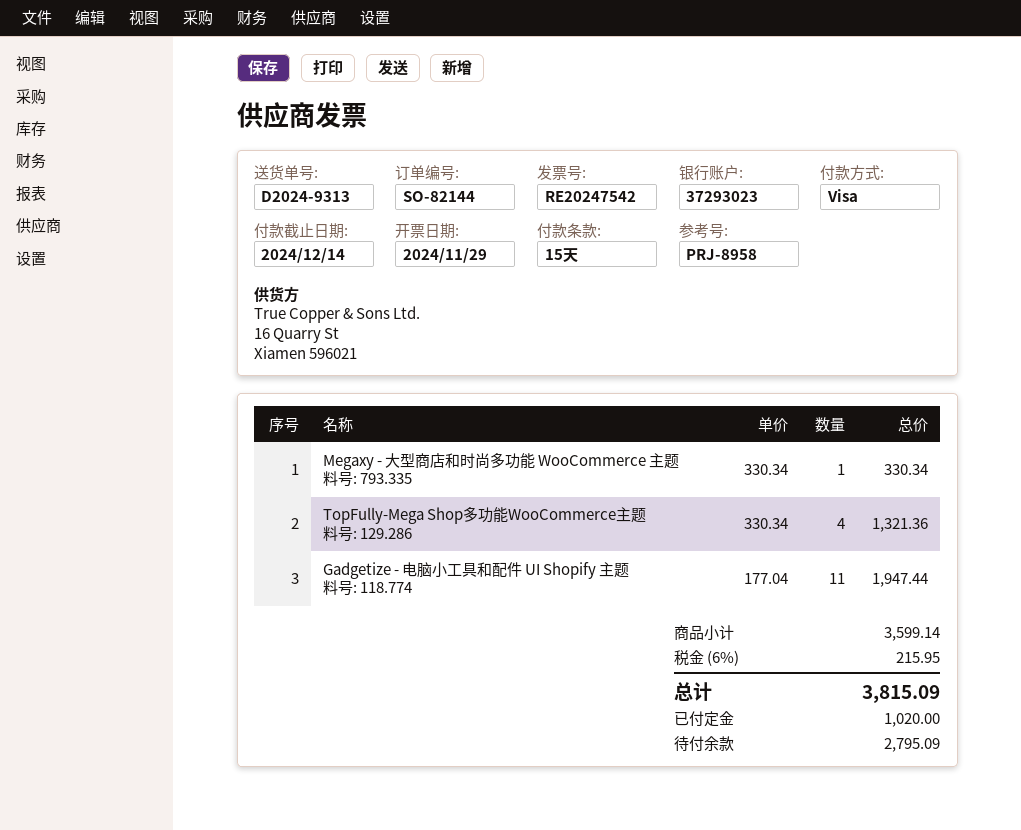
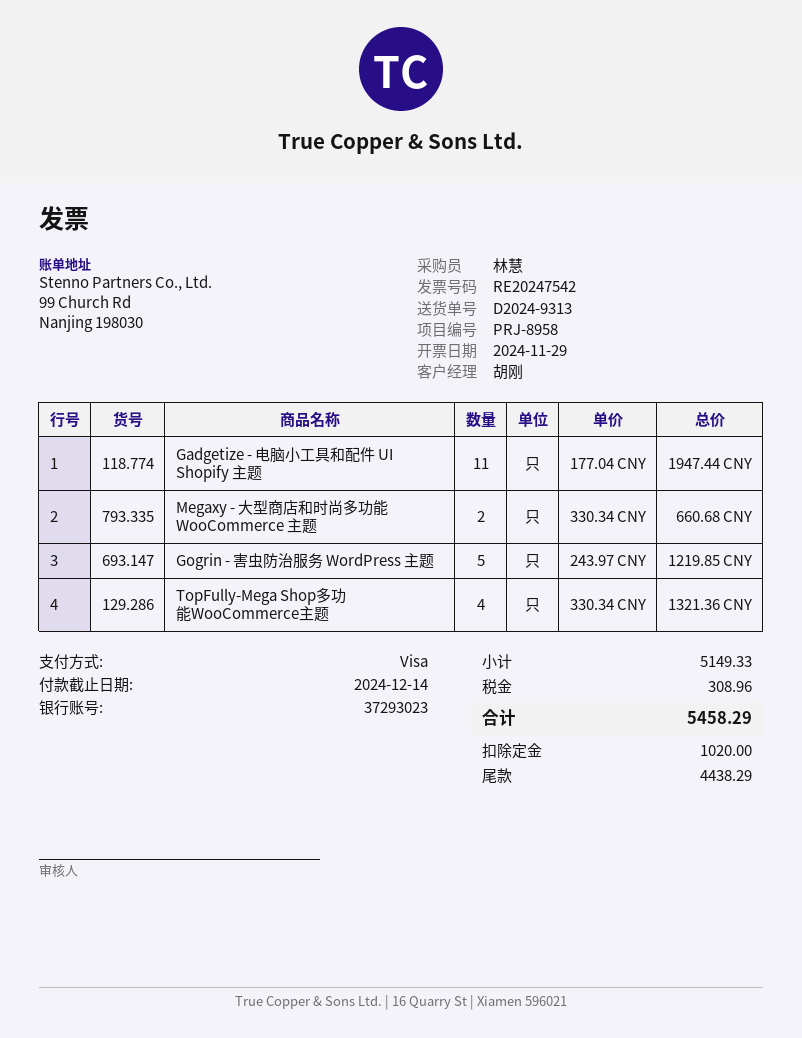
Megaxy - 大型商店和时尚多功能 WooCommerce 主题: 1 x 330.34 = 330.34 -> 2 x 330.34 = 660.68
Gogrin - 害虫防治服务 WordPress 主题: none -> 5 x 243.97 = 1219.85
subtotal: 3599.14 -> 5149.33
tax: 215.95 -> 308.96
total: 3815.09 -> 5458.29
balance: 2795.09 -> 4438.29

